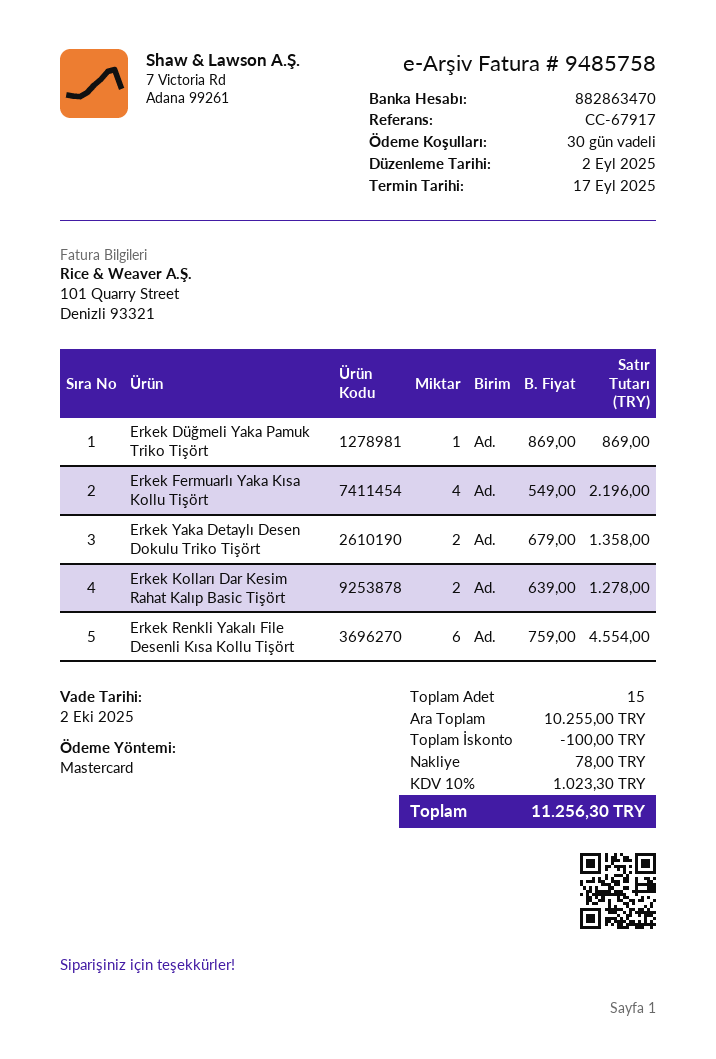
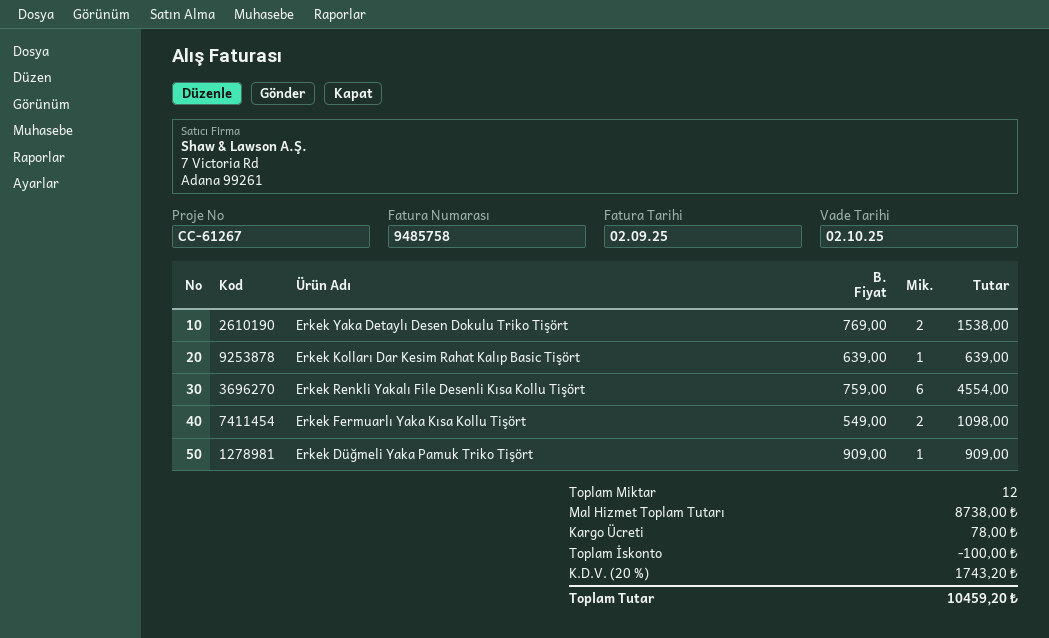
reference: CC-67917 -> CC-61267
Erkek Düğmeli Yaka Pamuk Triko Tişört: 1 x 869.00 = 869.00 -> 1 x 909.00 = 909.00
Erkek Fermuarlı Yaka Kısa Kollu Tişört: 4 x 549.00 = 2196.00 -> 2 x 549.00 = 1098.00
Erkek Yaka Detaylı Desen Dokulu Triko Tişört: 2 x 679.00 = 1358.00 -> 2 x 769.00 = 1538.00
Erkek Kolları Dar Kesim Rahat Kalıp Basic Tişört: 2 x 639.00 = 1278.00 -> 1 x 639.00 = 639.00
total quantity: 15 -> 12
subtotal: 10255.00 -> 8738.00
tax: 10% = 1023.30 -> 20% = 1743.20
total: 11256.30 -> 10459.20

